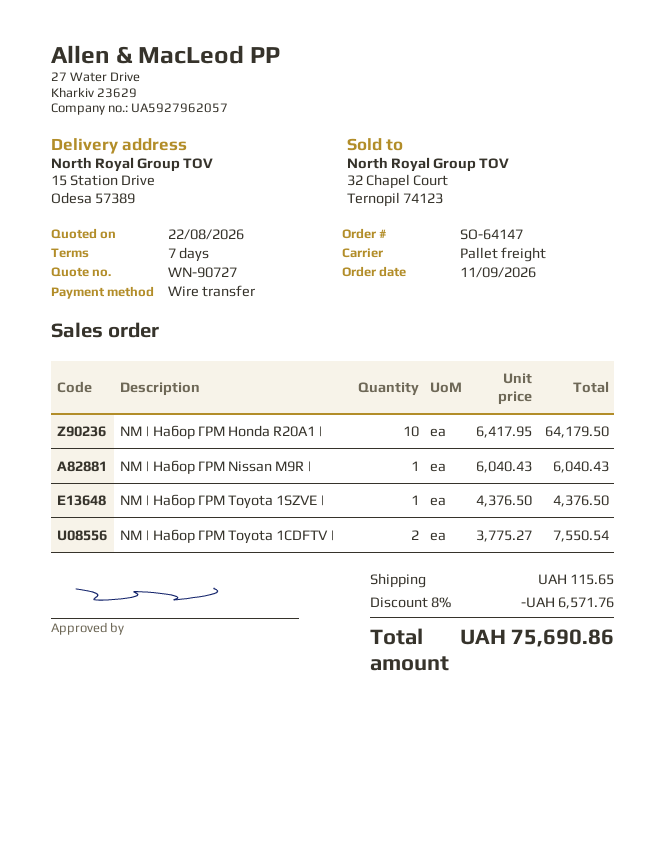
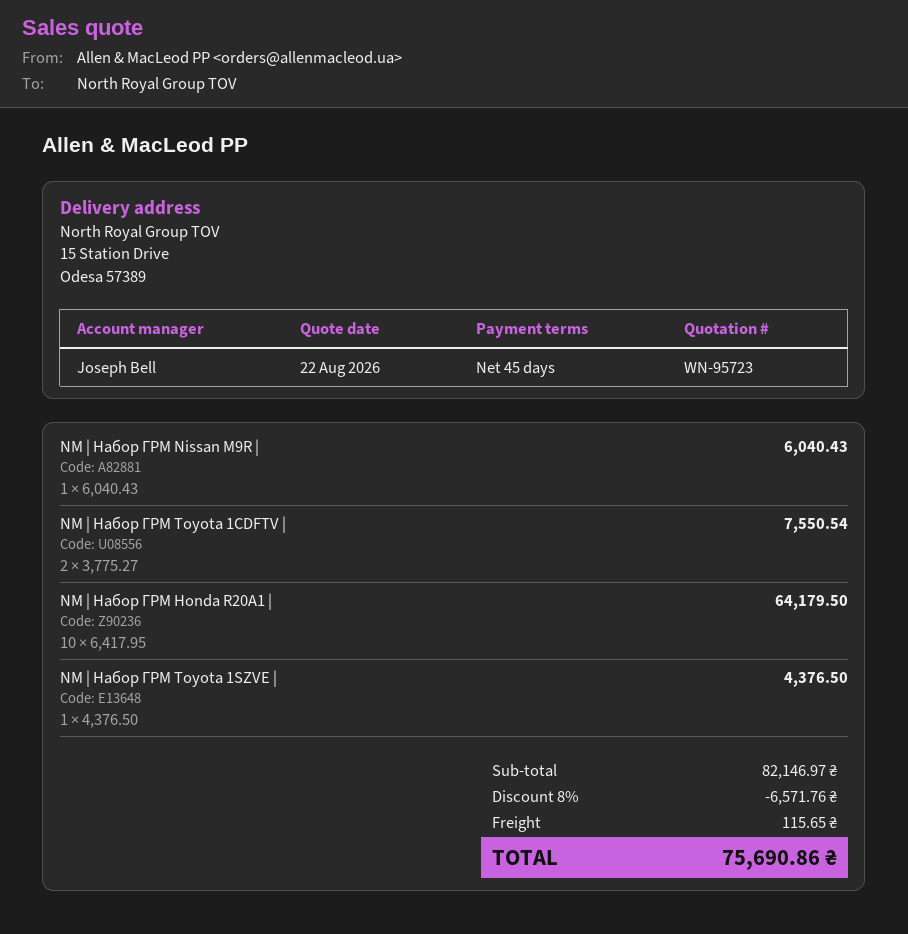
quote number: WN-90727 -> WN-95723
payment terms: 7 days -> 45 days

